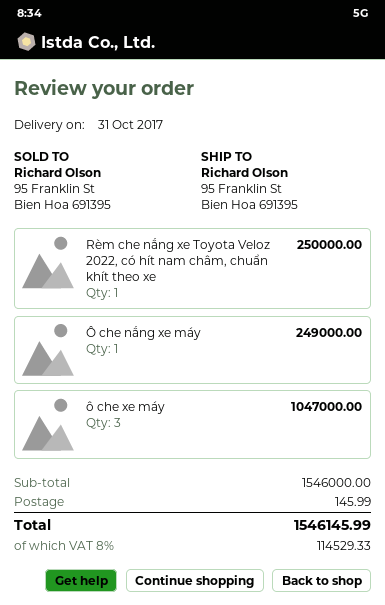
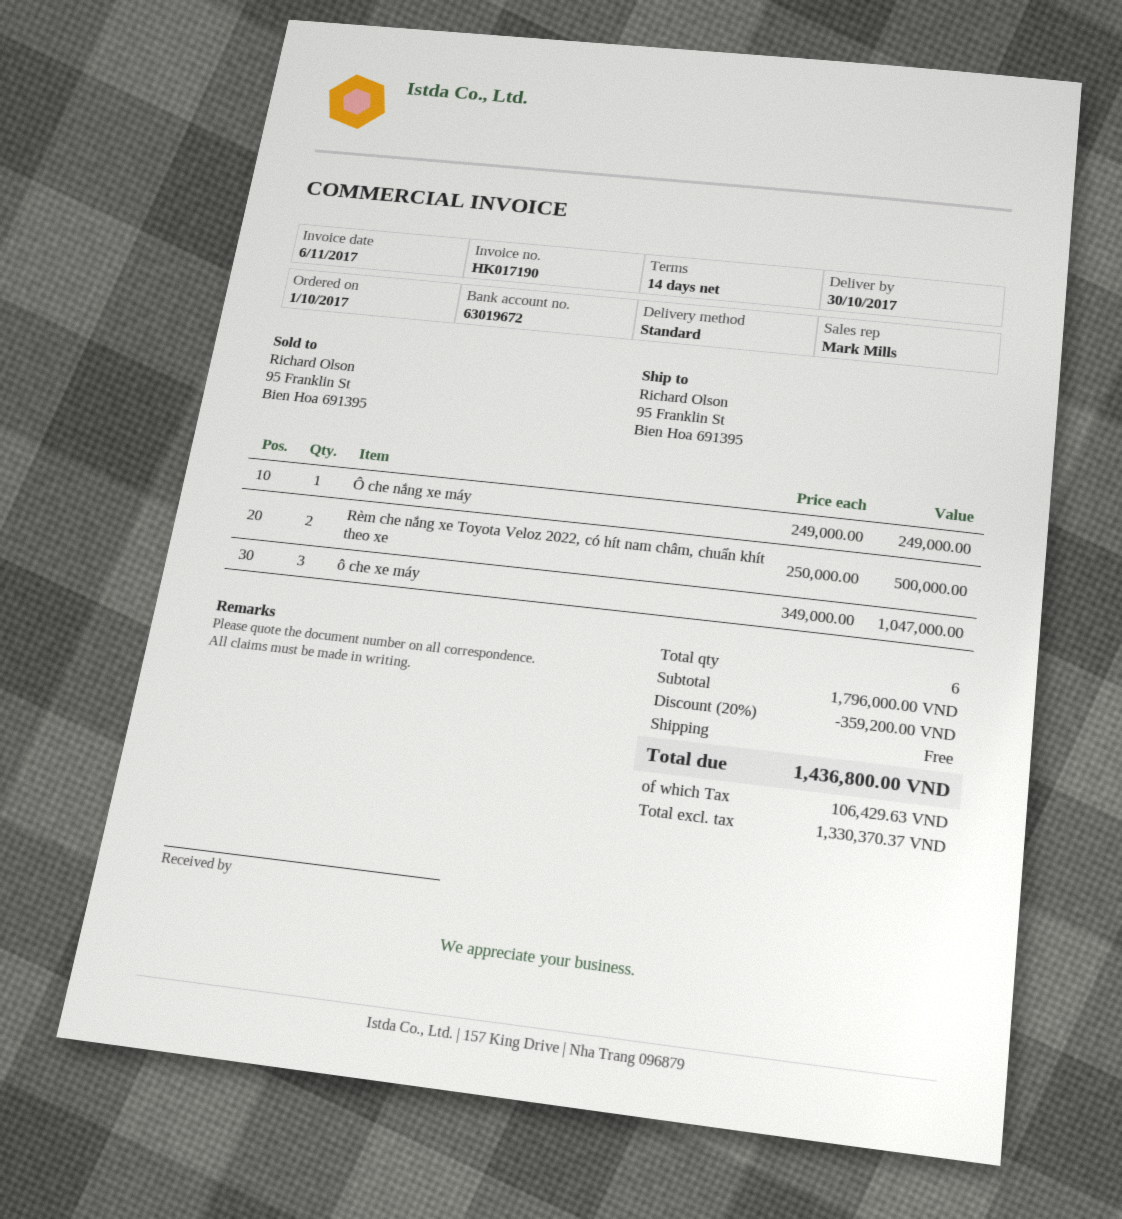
delivery date: 2017-10-31 -> 2017-10-30
Rèm che nắng xe Toyota Veloz 2022, có hít nam châm, chuẩn khít theo xe: 1 for 250000.00 -> 2 for 500000.00
subtotal: 1546000.00 -> 1796000.00
discount: none -> 20% = 359200.00
shipping: 145.99 -> 0.00
tax: 114529.33 -> 106429.63
total: 1546145.99 -> 1436800.00

